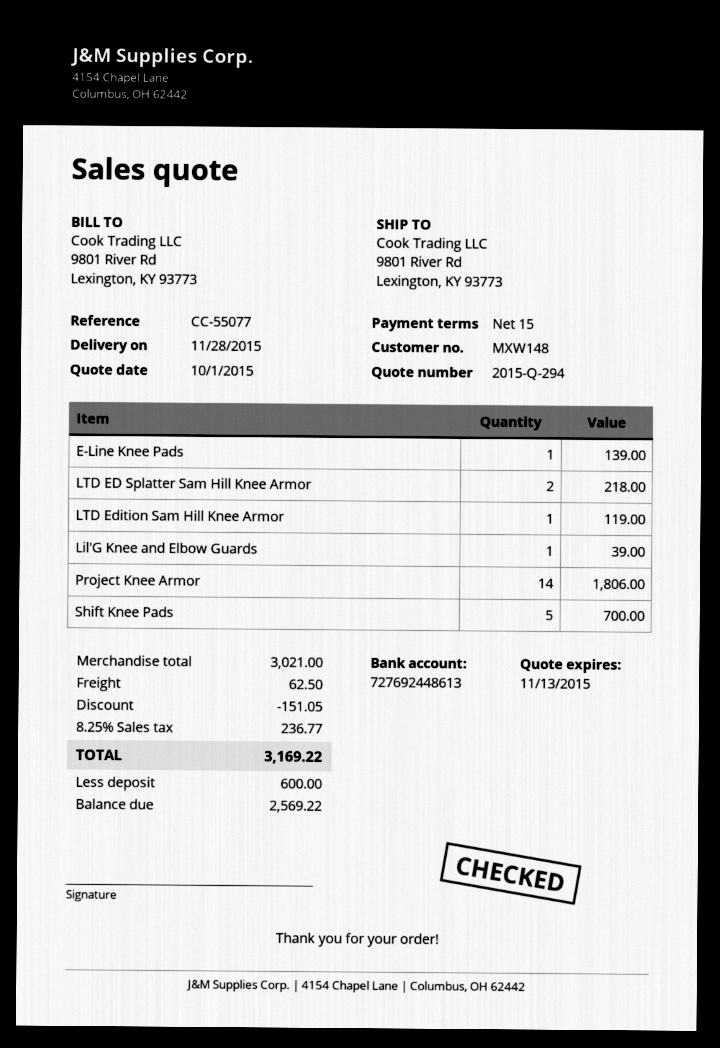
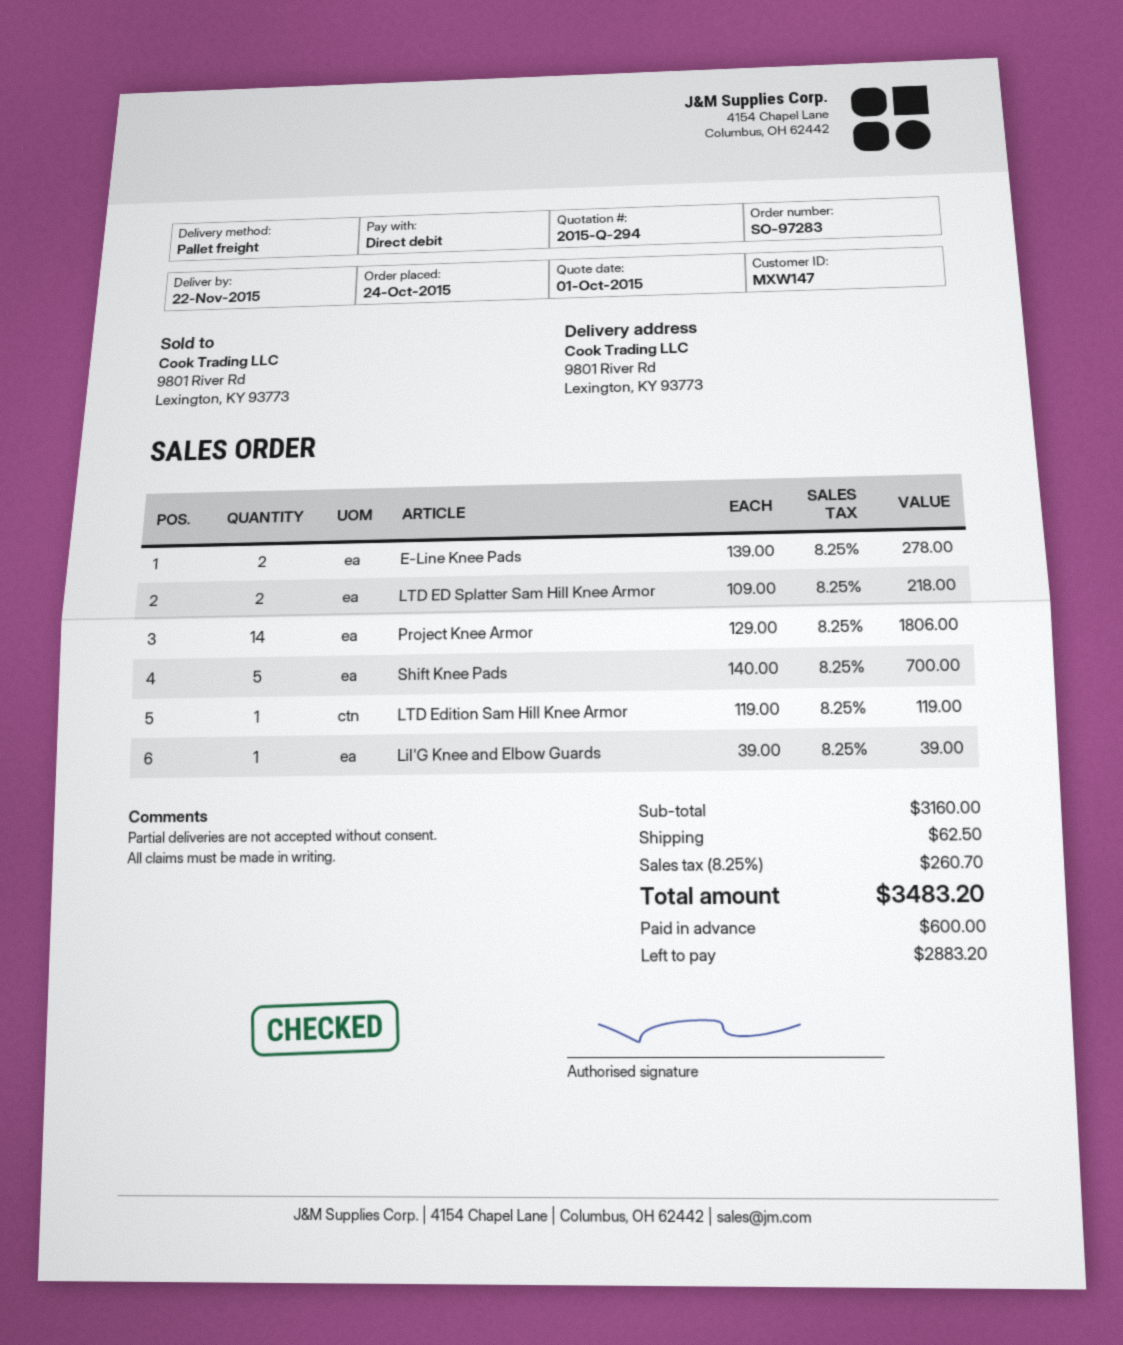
delivery date: 2015-11-28 -> 2015-11-22
customer number: MXW148 -> MXW147
E-Line Knee Pads: 1 for 139.00 -> 2 for 278.00
subtotal: 3021.00 -> 3160.00
discount: 151.05 -> none
tax: 8.25% = 236.77 -> 8.25% = 260.70
total: 3169.22 -> 3483.20
balance: 2569.22 -> 2883.20

